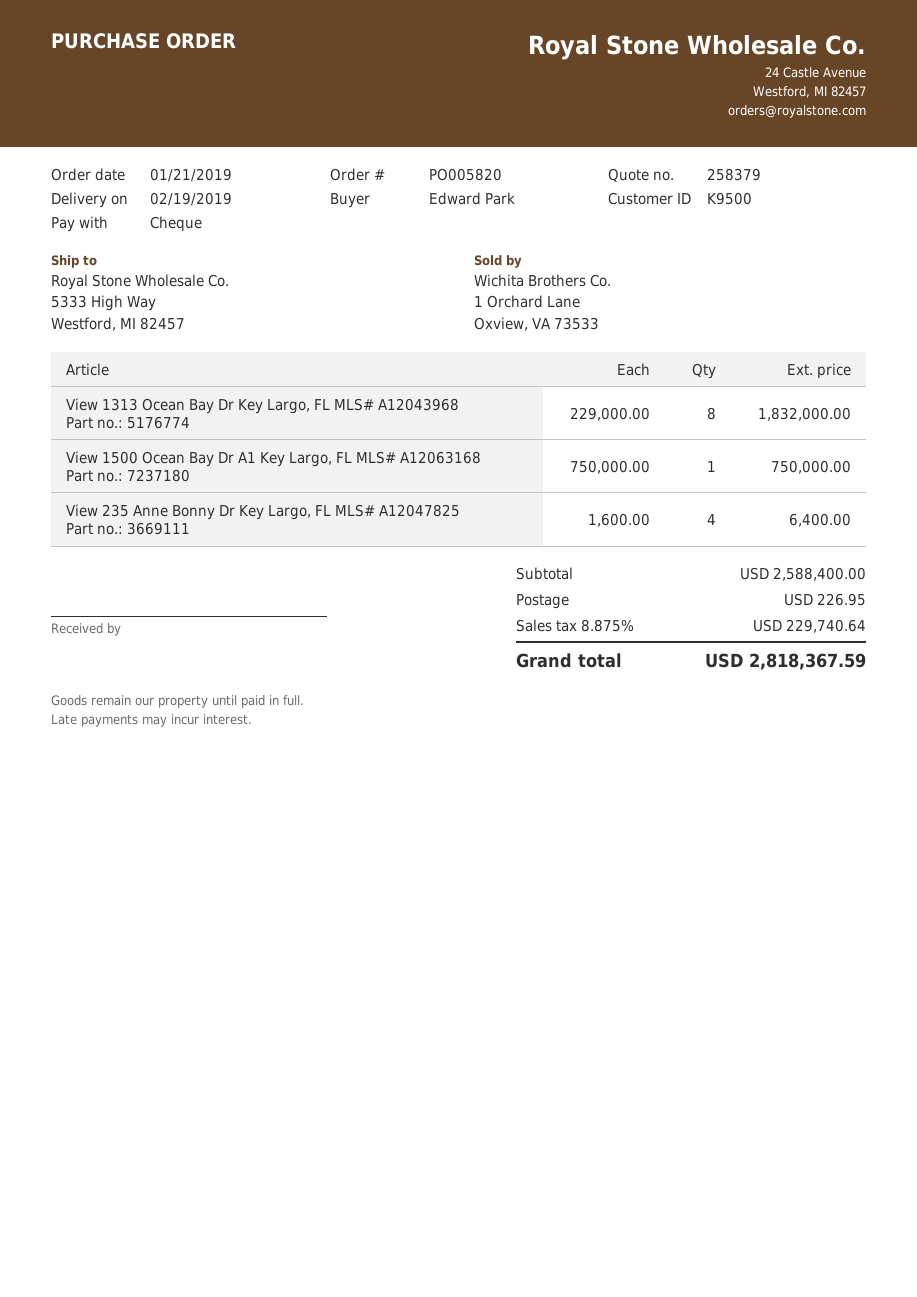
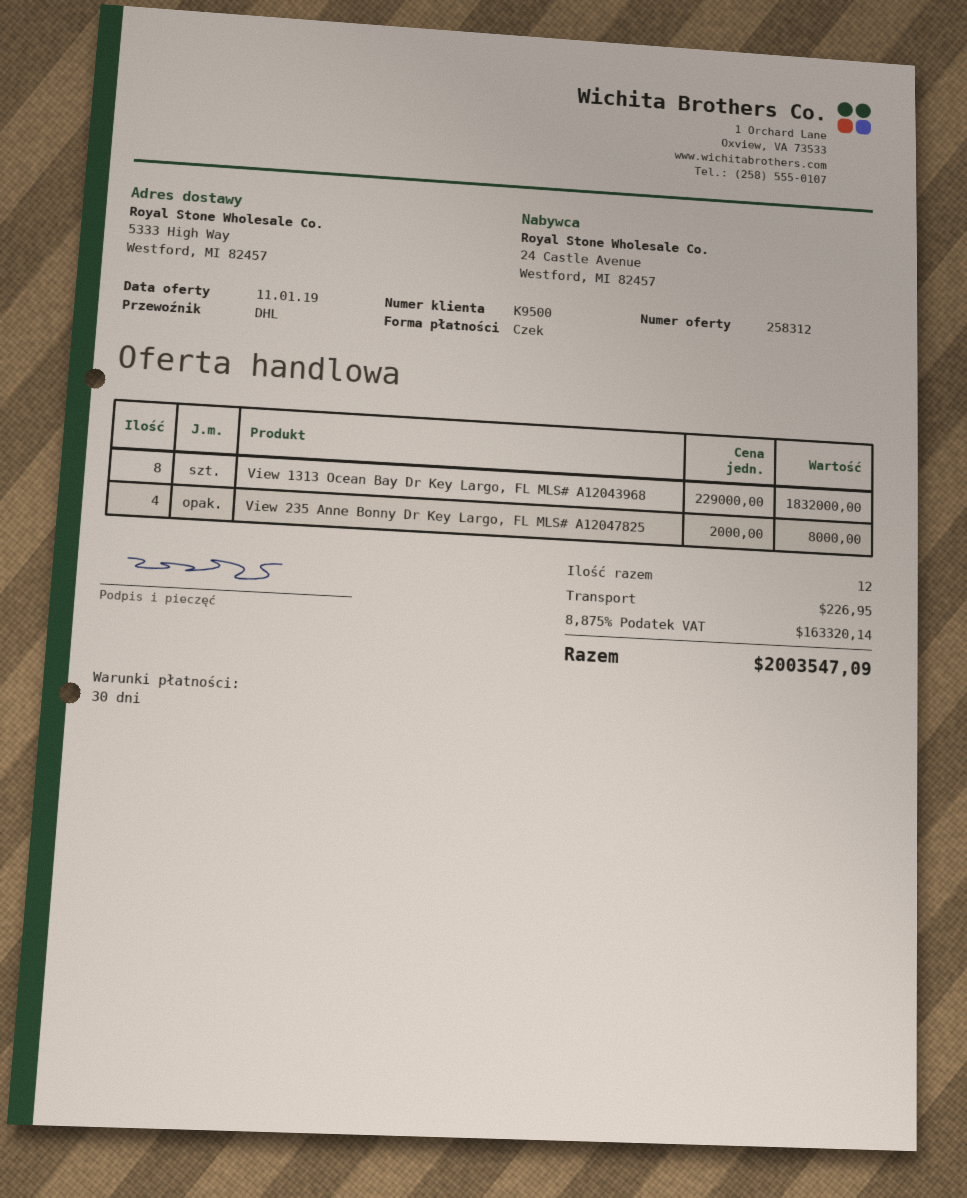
quote number: 258379 -> 258312
View 1500 Ocean Bay Dr A1 Key Largo, FL MLS# A12063168: 1 x 750000.00 = 750000.00 -> none
View 235 Anne Bonny Dr Key Largo, FL MLS# A12047825: 4 x 1600.00 = 6400.00 -> 4 x 2000.00 = 8000.00
tax: 8.875% = 229740.64 -> 8.875% = 163320.14
total: 2818367.59 -> 2003547.09

